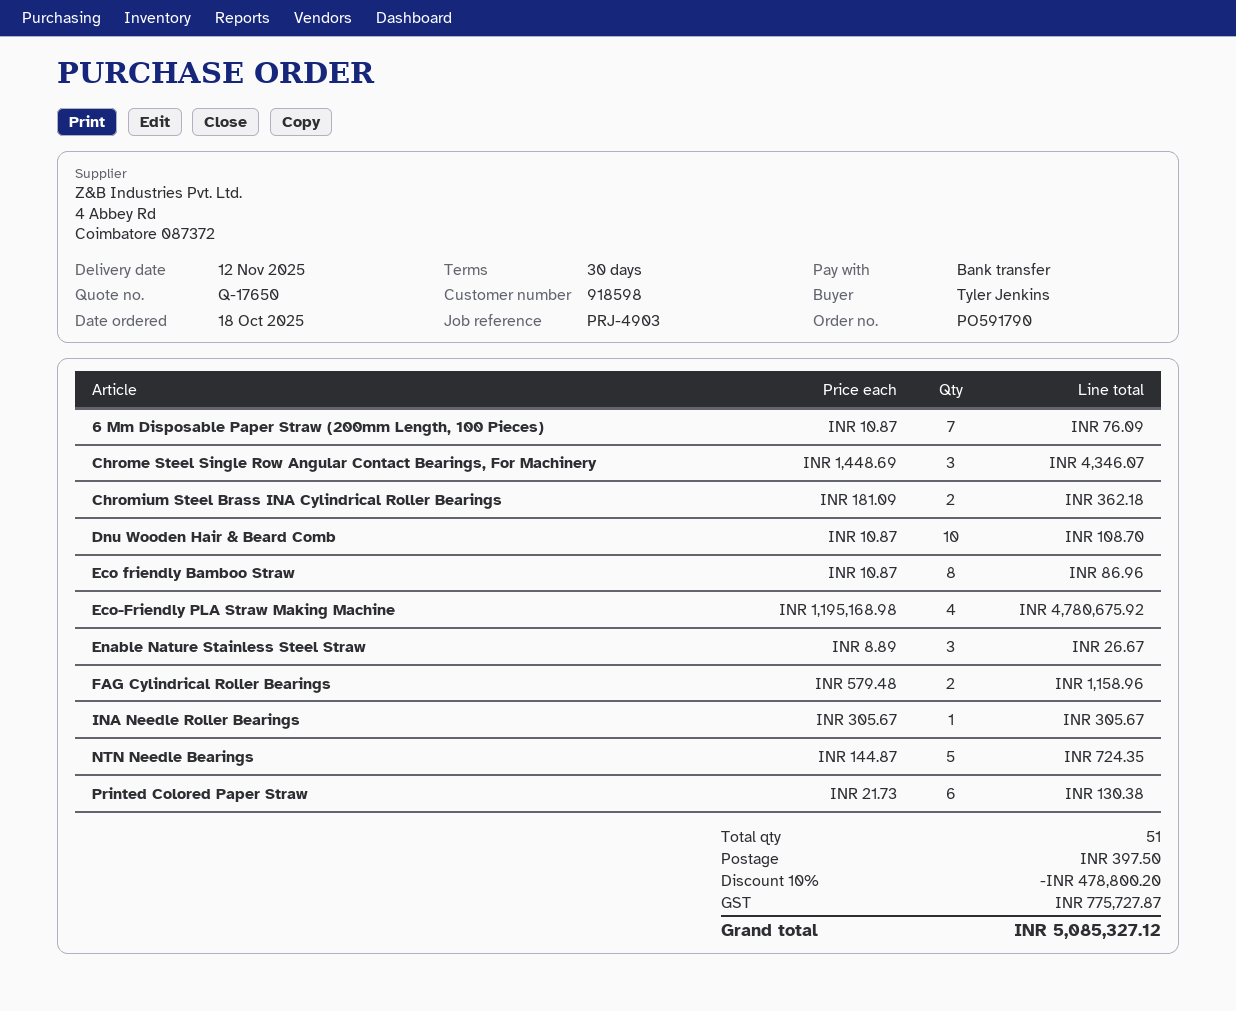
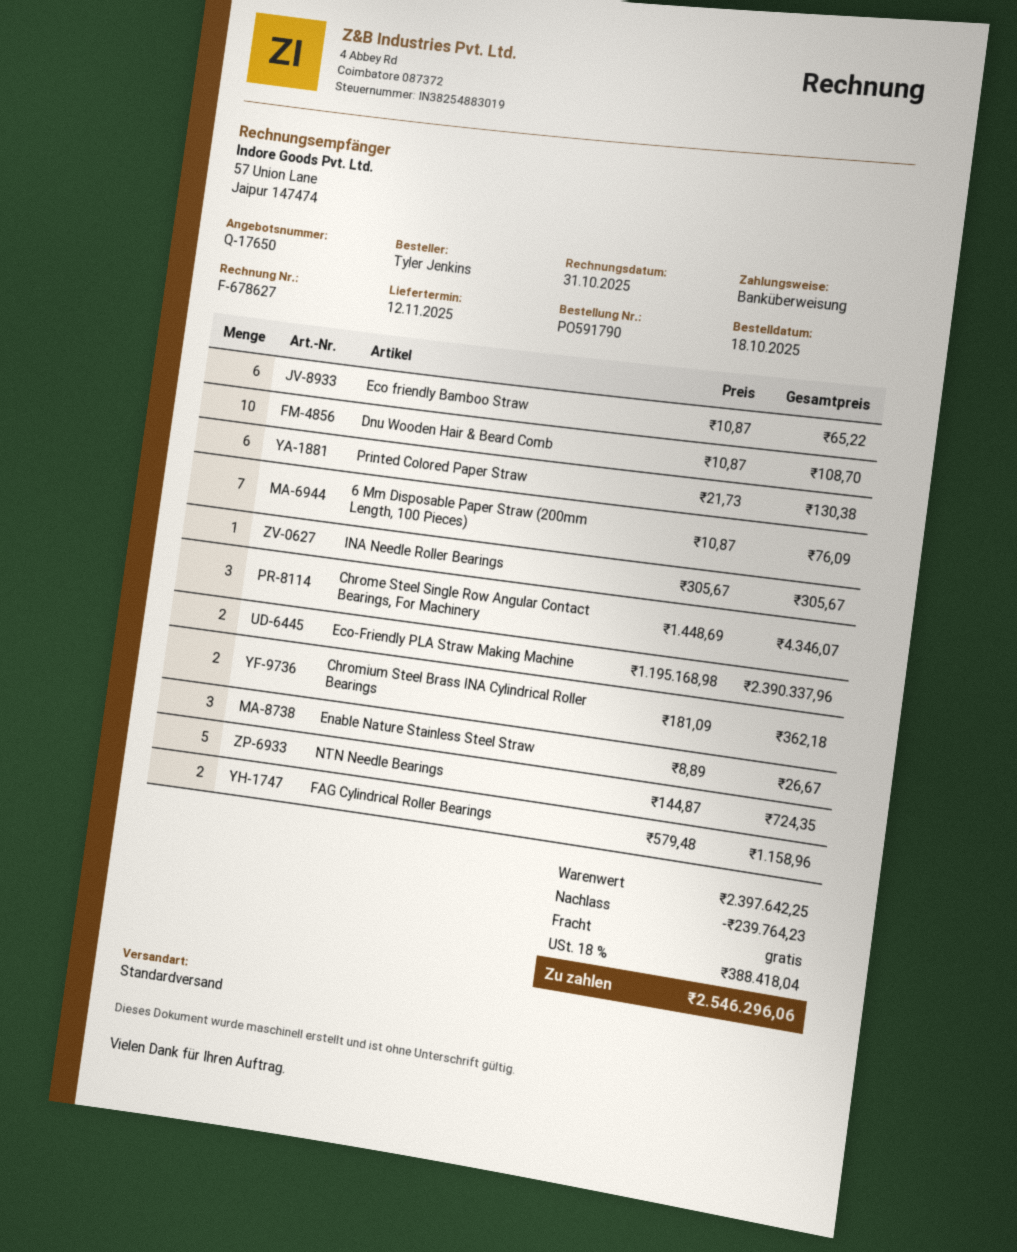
Eco friendly Bamboo Straw: 8 x 10.87 = 86.96 -> 6 x 10.87 = 65.22
Eco-Friendly PLA Straw Making Machine: 4 x 1195168.98 = 4780675.92 -> 2 x 1195168.98 = 2390337.96
discount: 478800.20 -> 239764.23
shipping: 397.50 -> 0.00
tax: 775727.87 -> 388418.04
total: 5085327.12 -> 2546296.06

